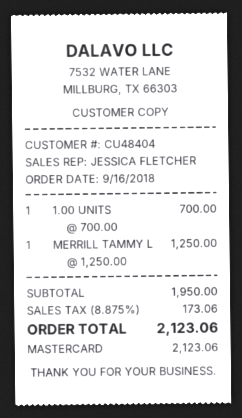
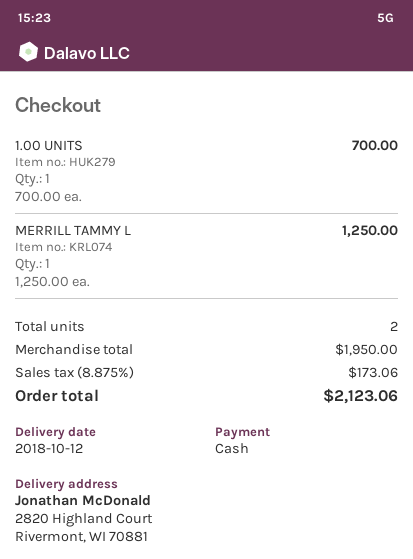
payment method: Mastercard -> cash

